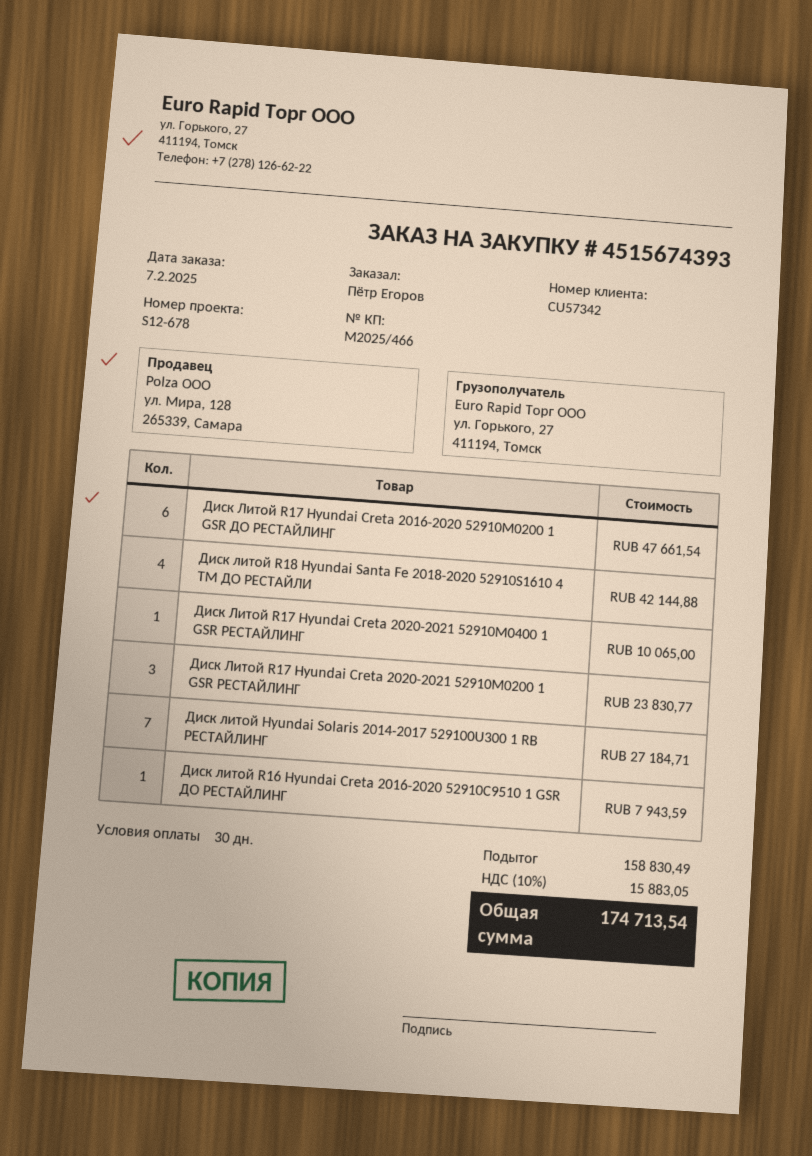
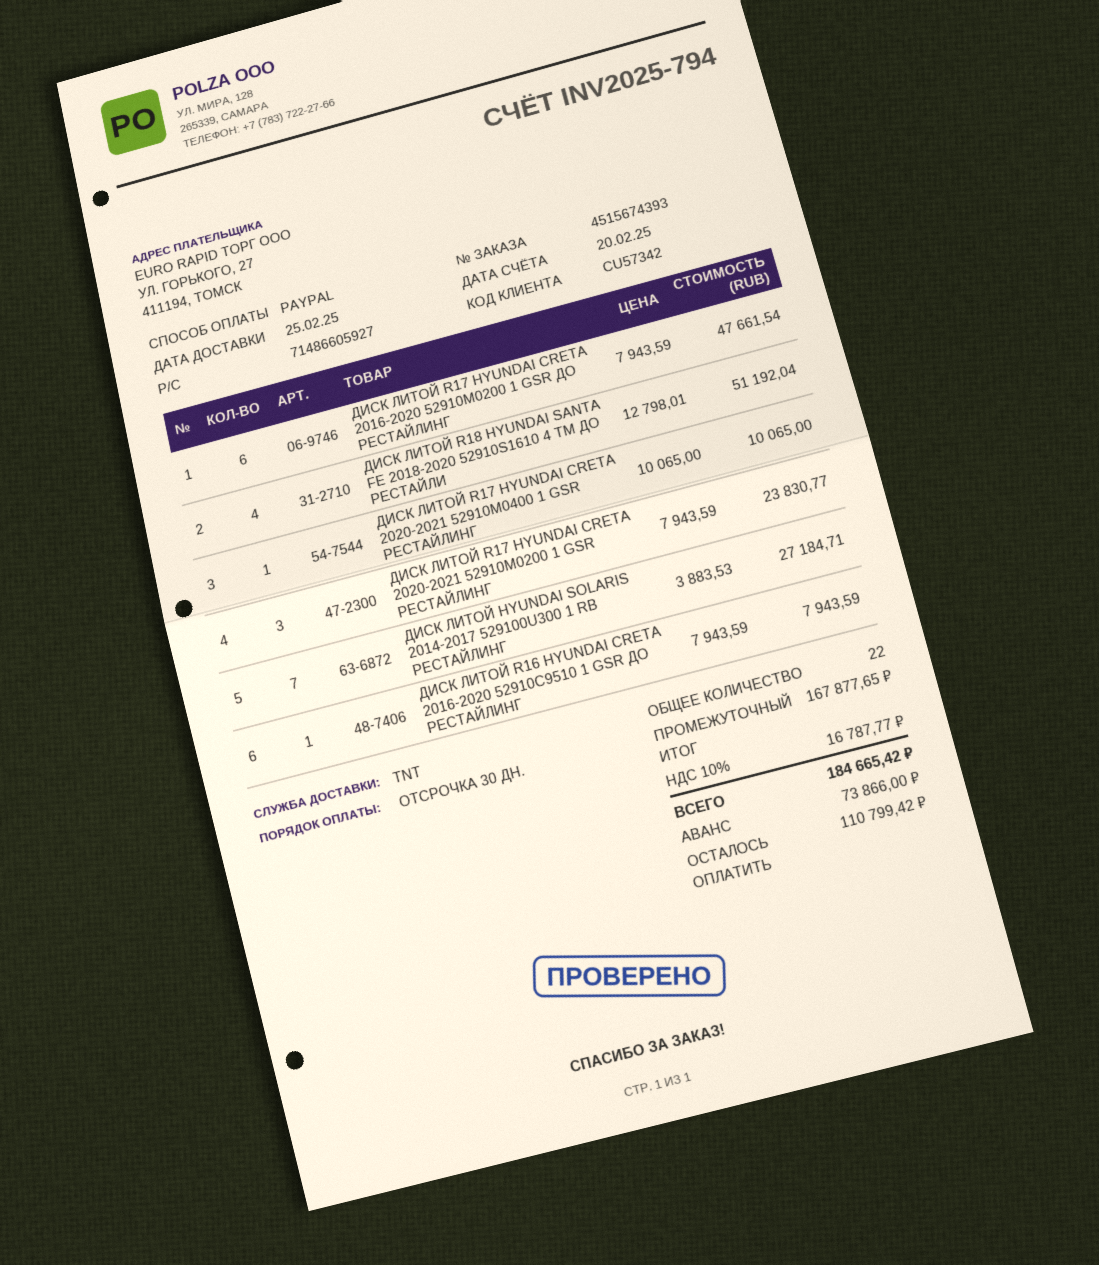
Диск литой R18 Hyundai Santa Fe 2018-2020 52910S1610 4 TM ДО РЕСТАЙЛИ: 4 for 42144.88 -> 4 for 51192.04
subtotal: 158830.49 -> 167877.65
tax: 10% = 15883.05 -> 10% = 16787.77
total: 174713.54 -> 184665.42

